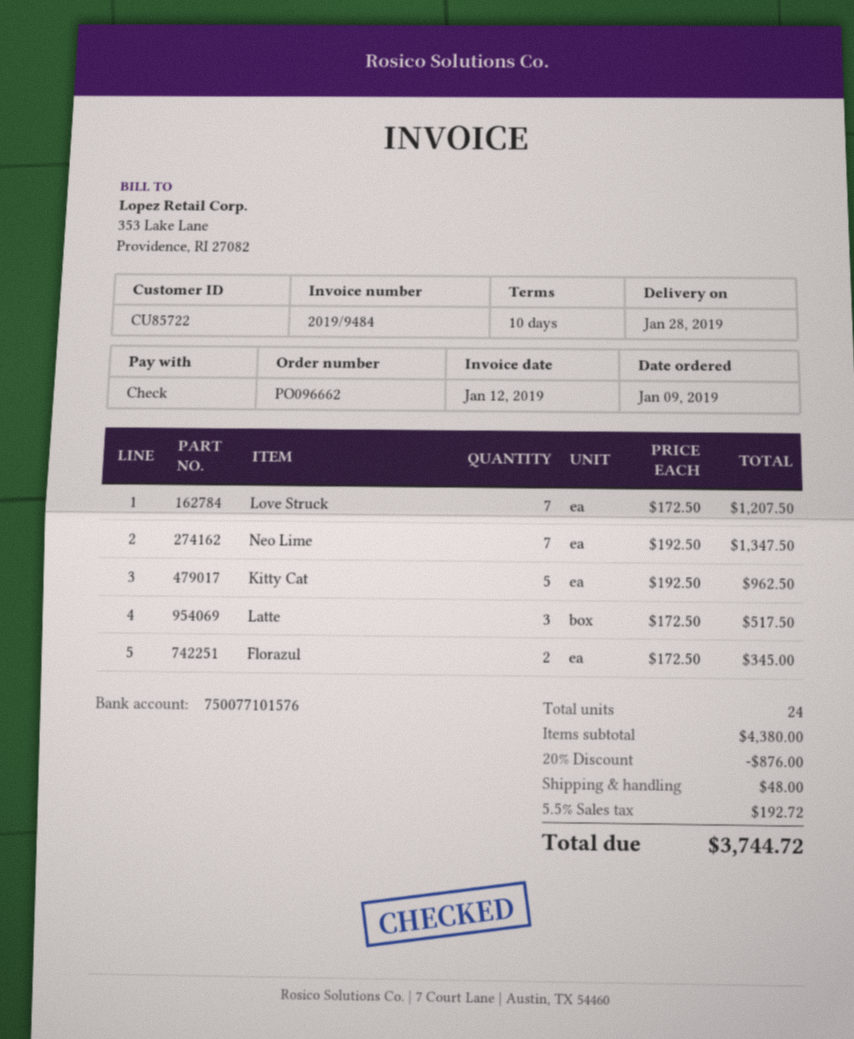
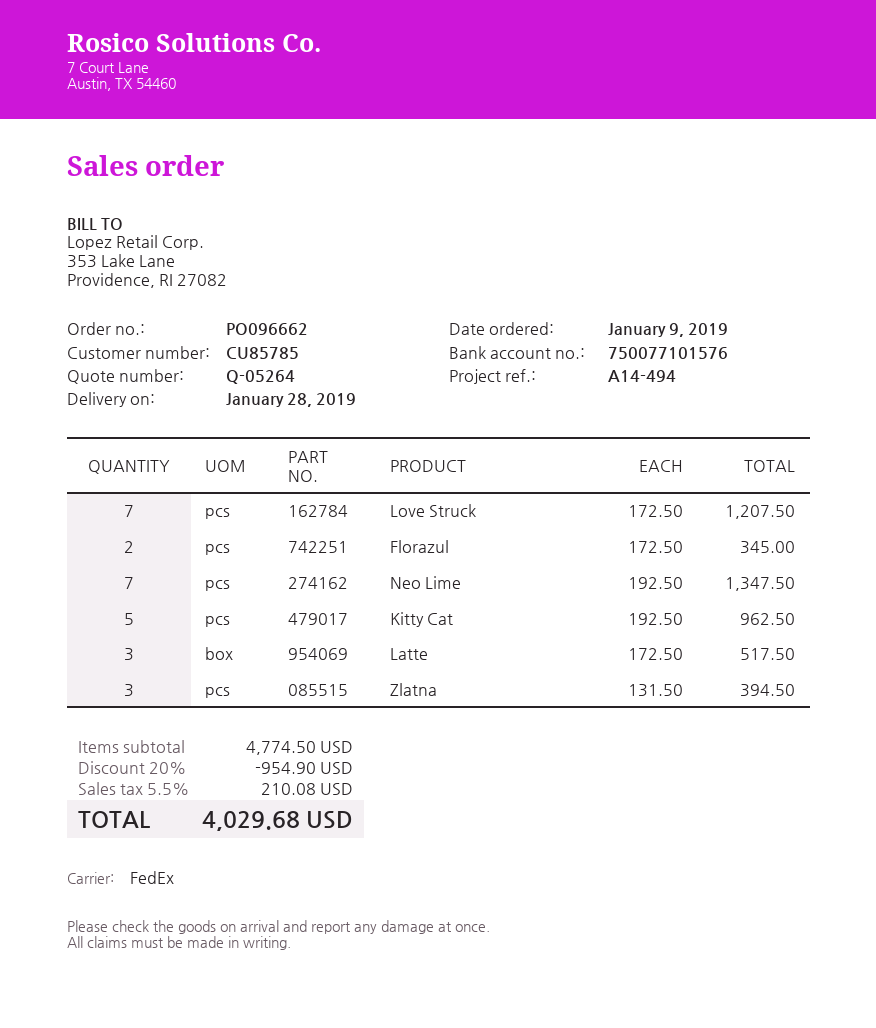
customer number: CU85722 -> CU85785
Zlatna: none -> 3 x 131.50 = 394.50
subtotal: 4380.00 -> 4774.50
discount: 20% = 876.00 -> 20% = 954.90
shipping: 48.00 -> none
tax: 5.5% = 192.72 -> 5.5% = 210.08
total: 3744.72 -> 4029.68

